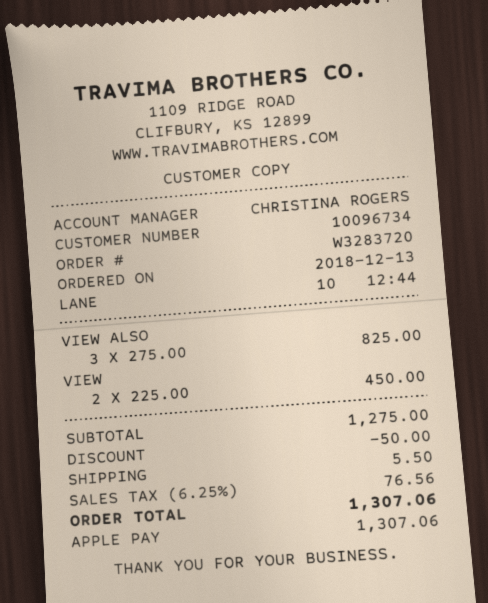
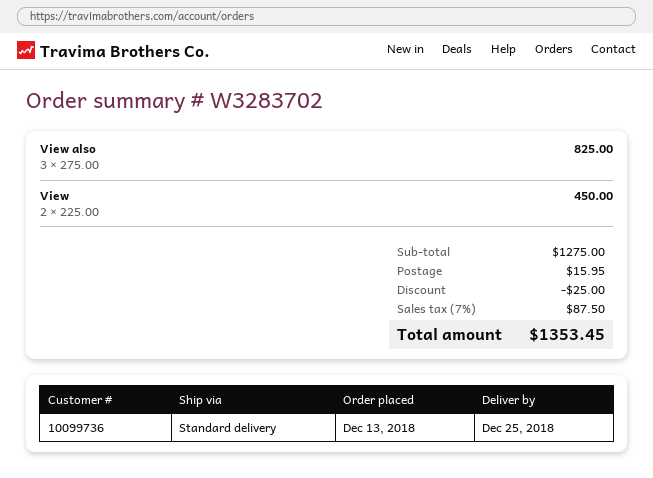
order number: W3283720 -> W3283702
customer number: 10096734 -> 10099736
discount: 50.00 -> 25.00
shipping: 5.50 -> 15.95
tax: 6.25% = 76.56 -> 7% = 87.50
total: 1307.06 -> 1353.45

